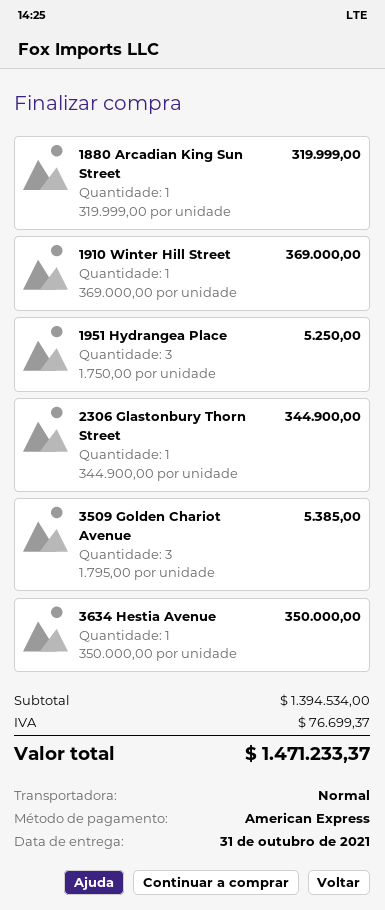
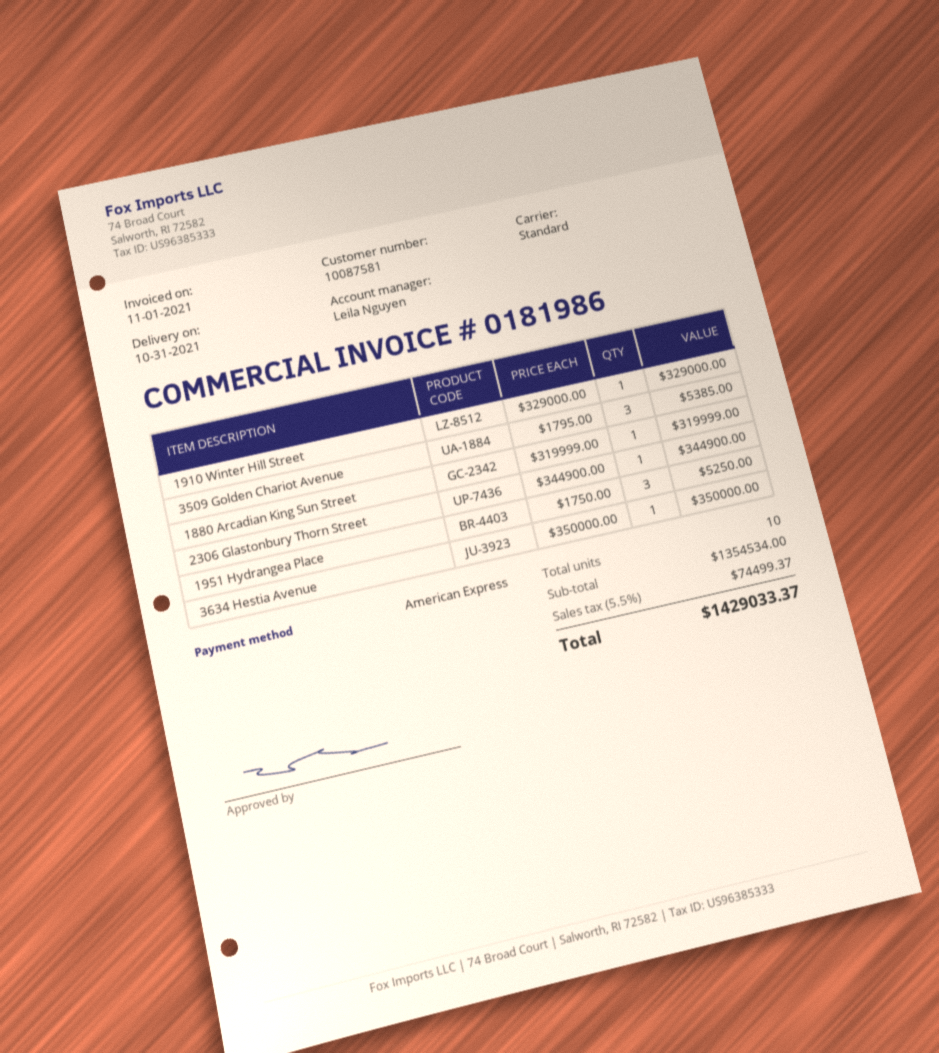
1910 Winter Hill Street: 1 x 369000.00 = 369000.00 -> 1 x 329000.00 = 329000.00
subtotal: 1394534.00 -> 1354534.00
tax: 76699.37 -> 74499.37
total: 1471233.37 -> 1429033.37

